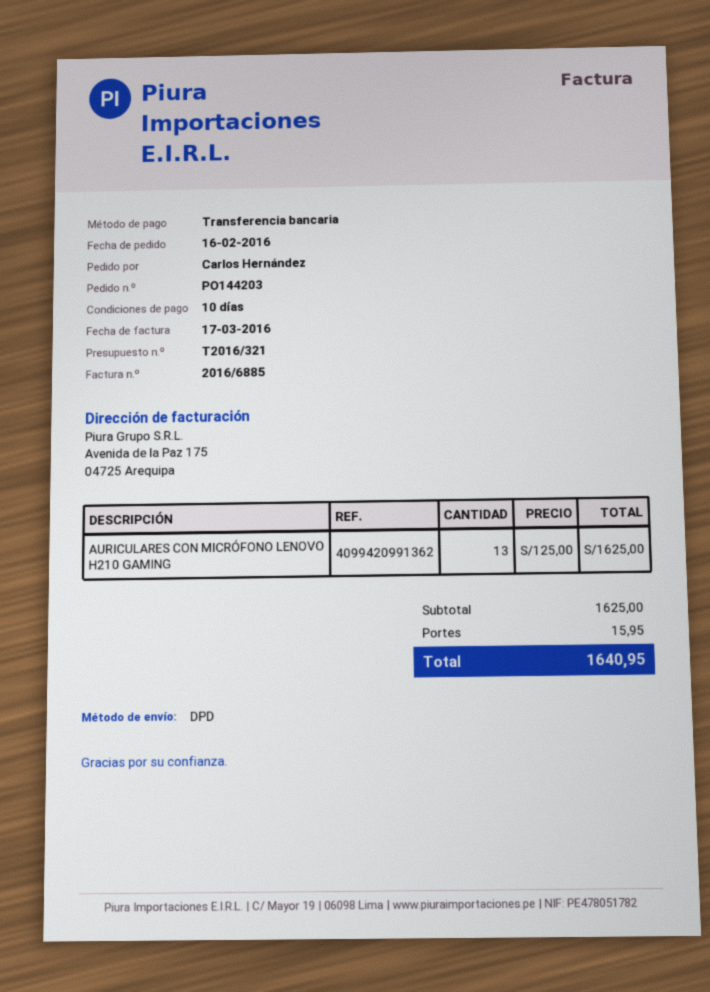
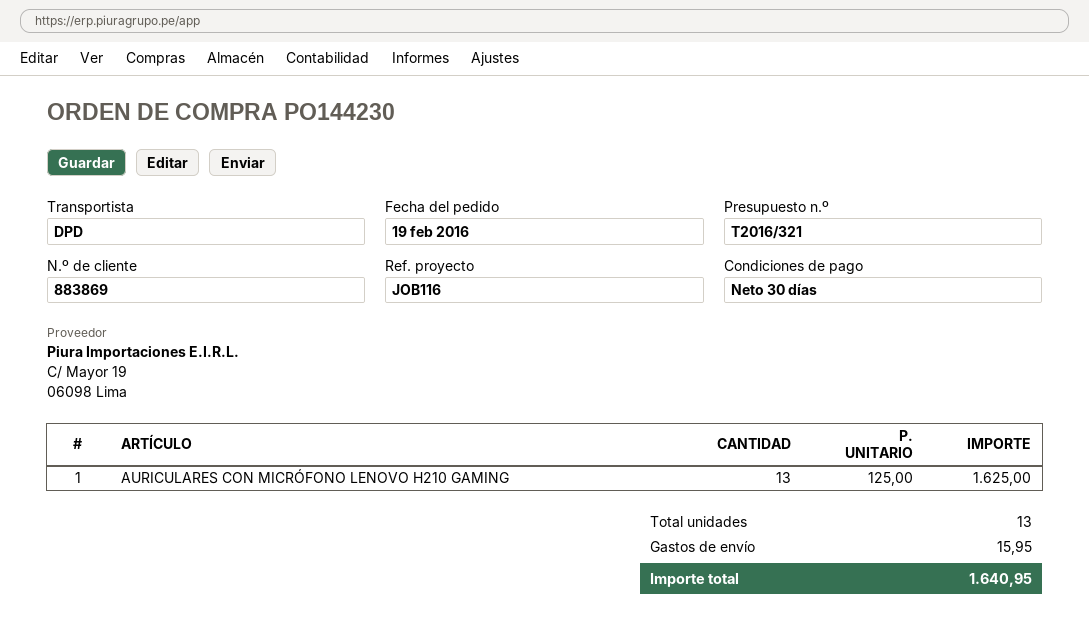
order number: PO144203 -> PO144230
order date: 2016-02-16 -> 2016-02-19
payment terms: 10 days -> 30 days

